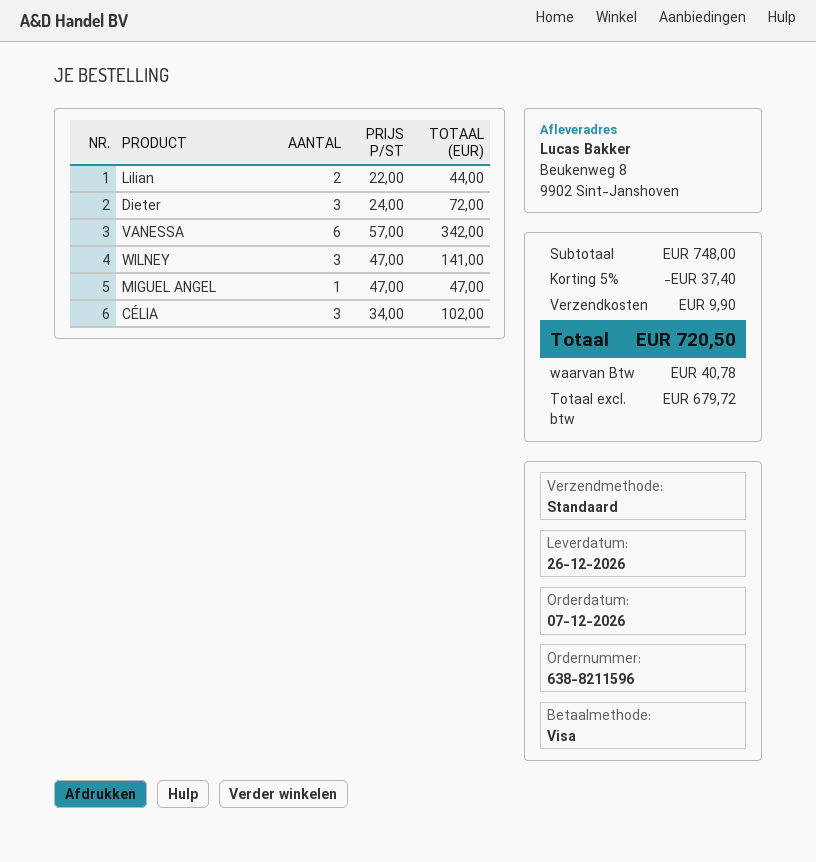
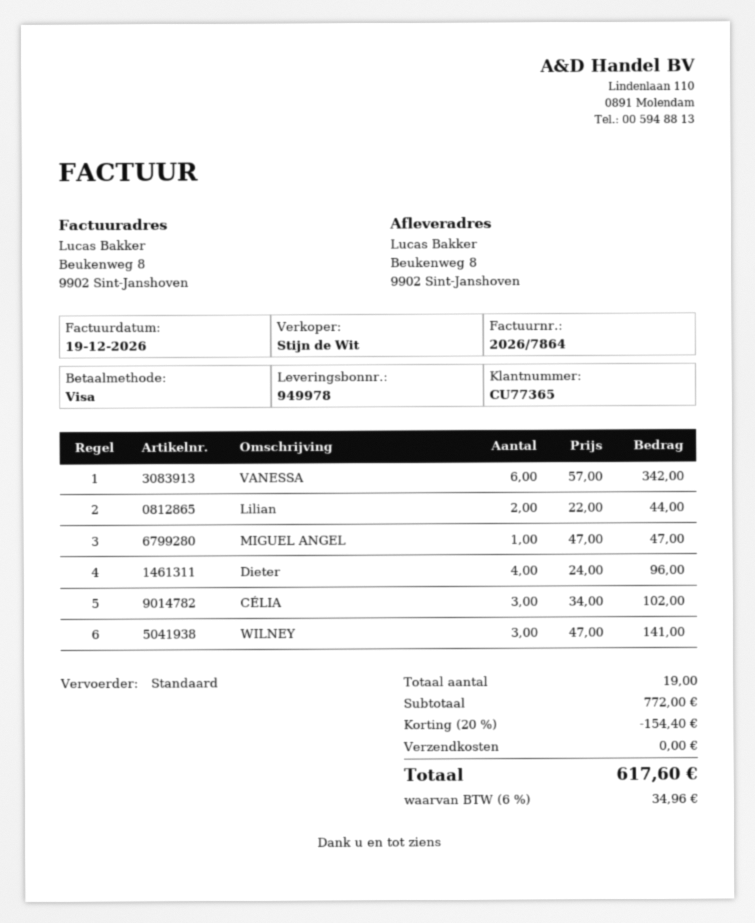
Dieter: 3 x 24.00 = 72.00 -> 4 x 24.00 = 96.00
subtotal: 748.00 -> 772.00
discount: 5% = 37.40 -> 20% = 154.40
shipping: 9.90 -> 0.00
tax: 40.78 -> 34.96
total: 720.50 -> 617.60

